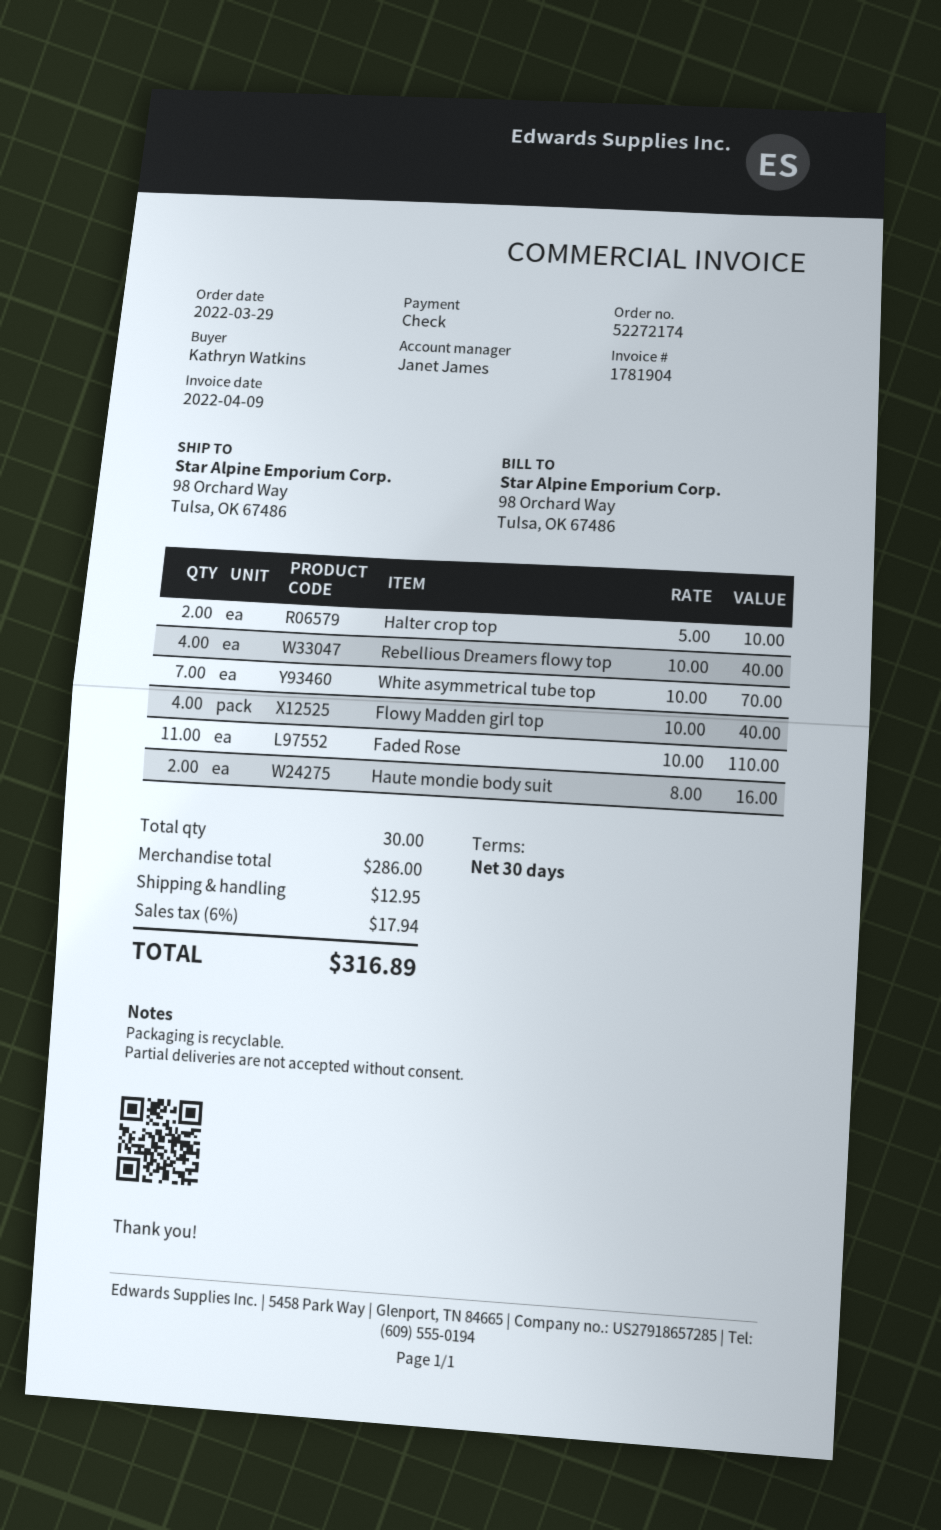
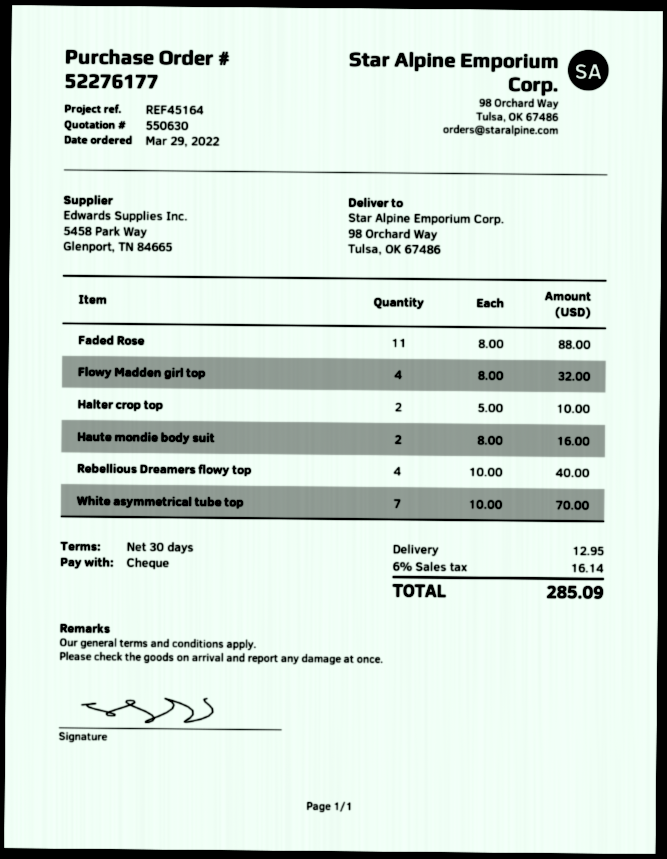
order number: 52272174 -> 52276177
Flowy Madden girl top: 4 x 10.00 = 40.00 -> 4 x 8.00 = 32.00
Faded Rose: 11 x 10.00 = 110.00 -> 11 x 8.00 = 88.00
tax: 6% = 17.94 -> 6% = 16.14
total: 316.89 -> 285.09

